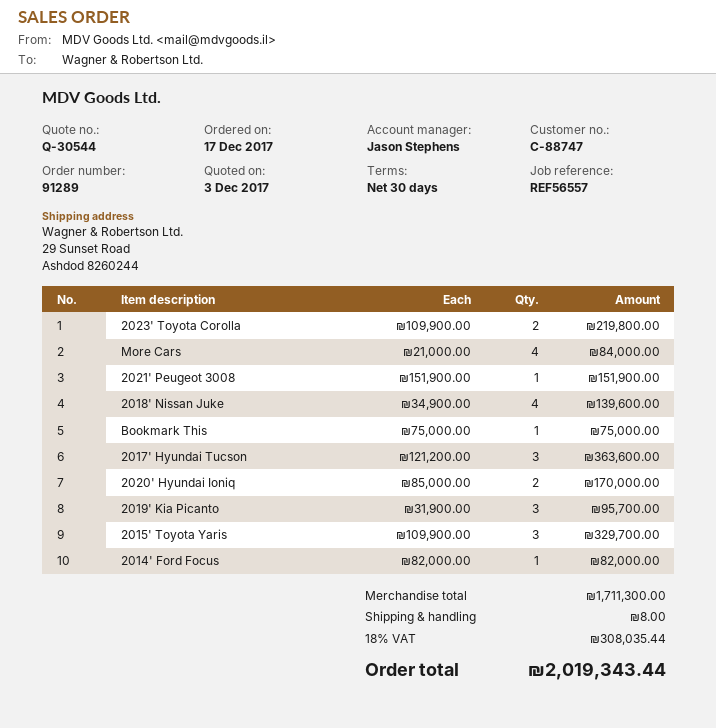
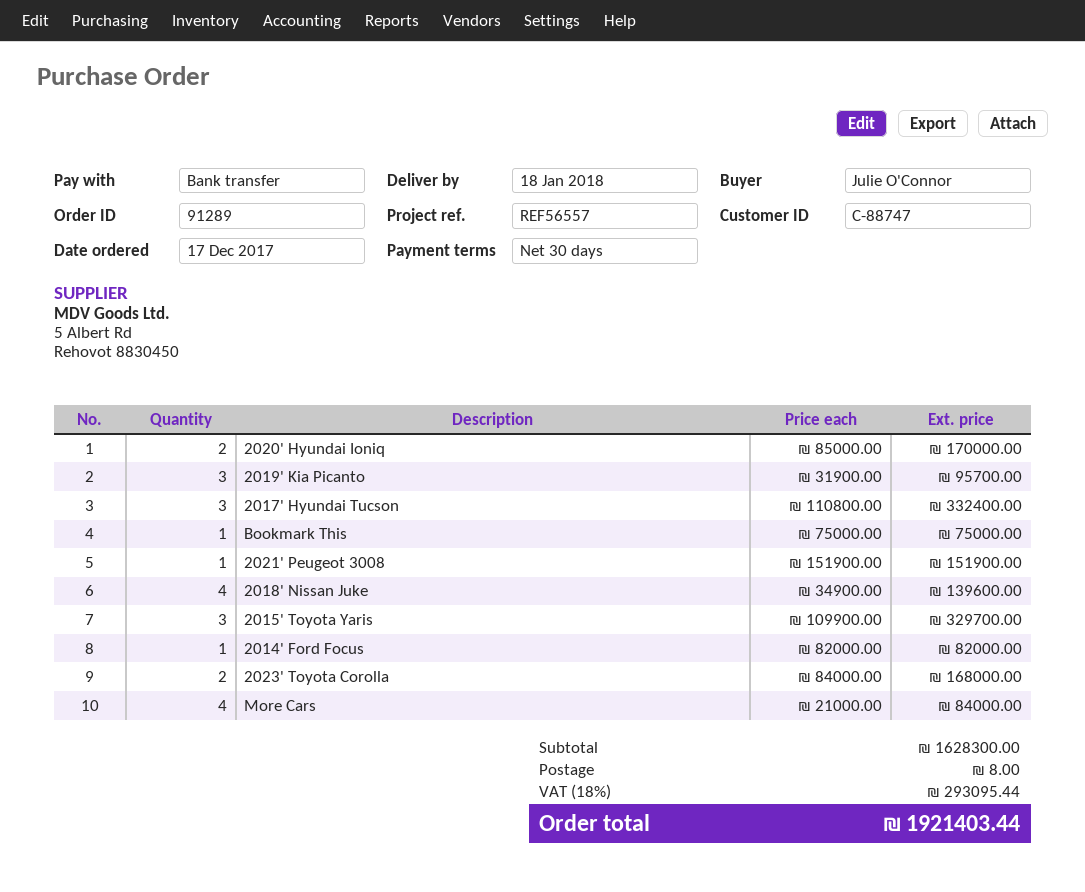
2023' Toyota Corolla: 2 x 109900.00 = 219800.00 -> 2 x 84000.00 = 168000.00
2017' Hyundai Tucson: 3 x 121200.00 = 363600.00 -> 3 x 110800.00 = 332400.00
subtotal: 1711300.00 -> 1628300.00
tax: 18% = 308035.44 -> 18% = 293095.44
total: 2019343.44 -> 1921403.44

